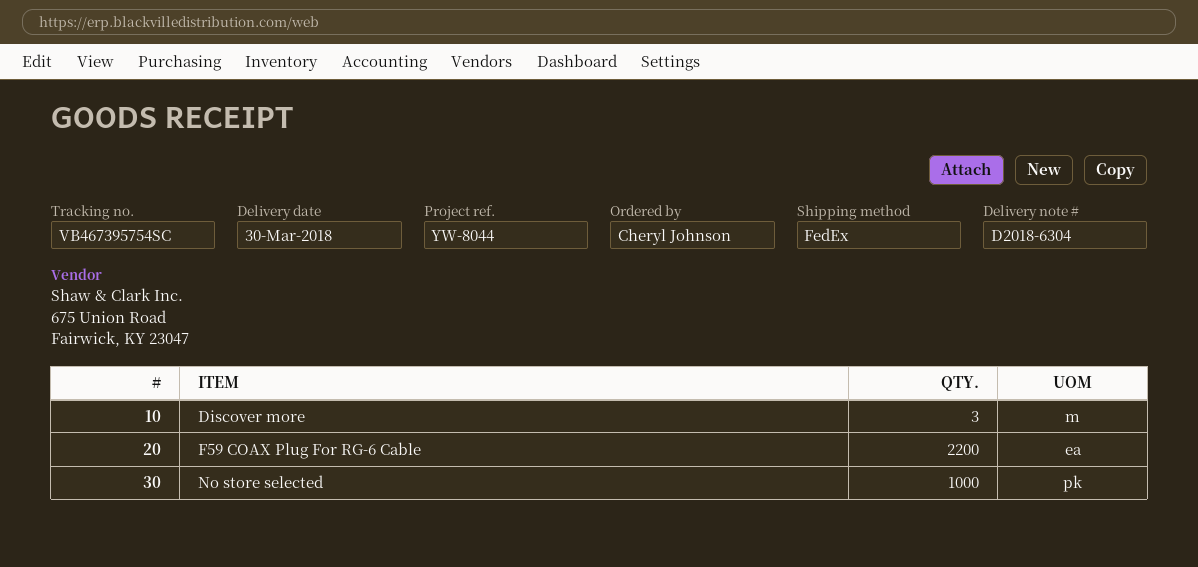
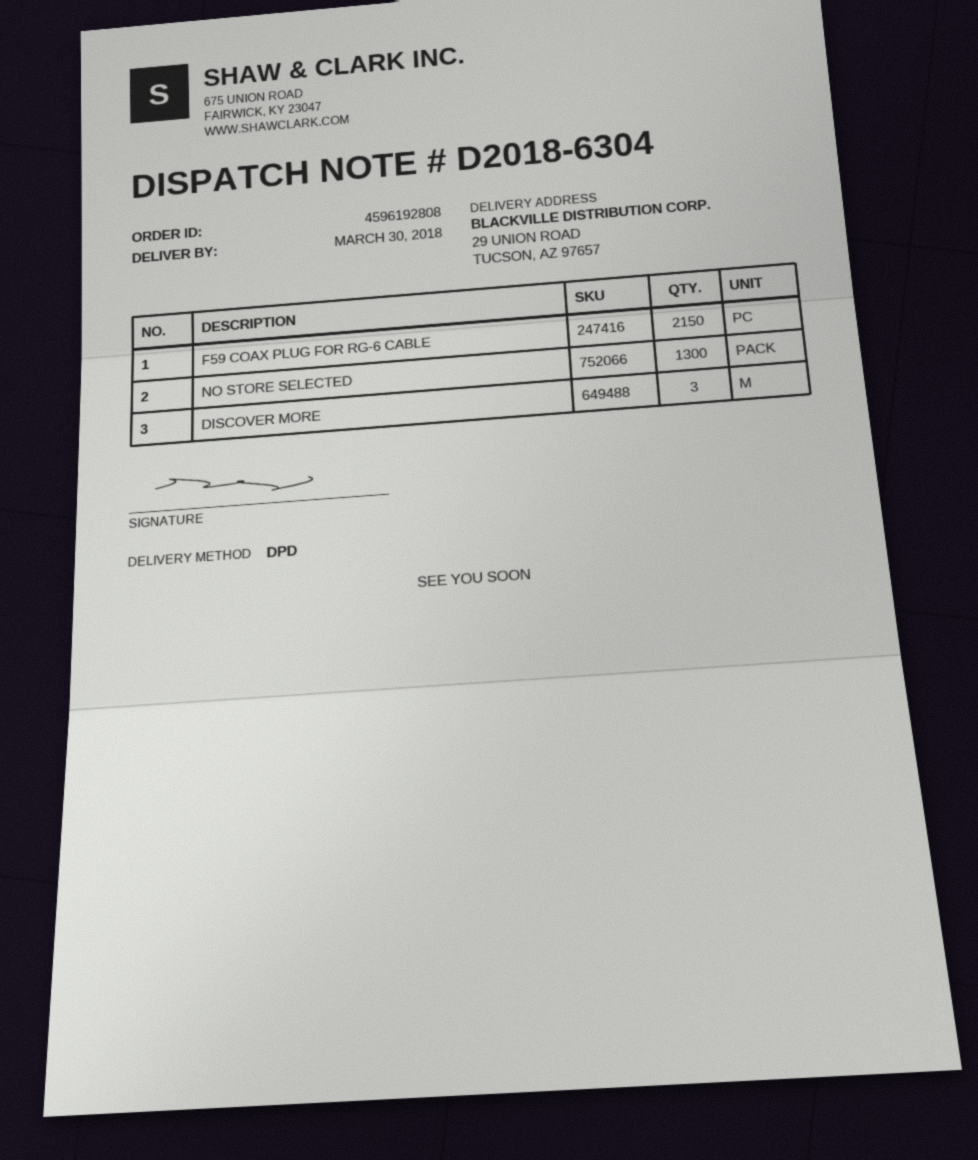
shipping method: FedEx -> DPD
F59 COAX Plug For RG-6 Cable: 2200 -> 2150
No store selected: 1000 -> 1300

